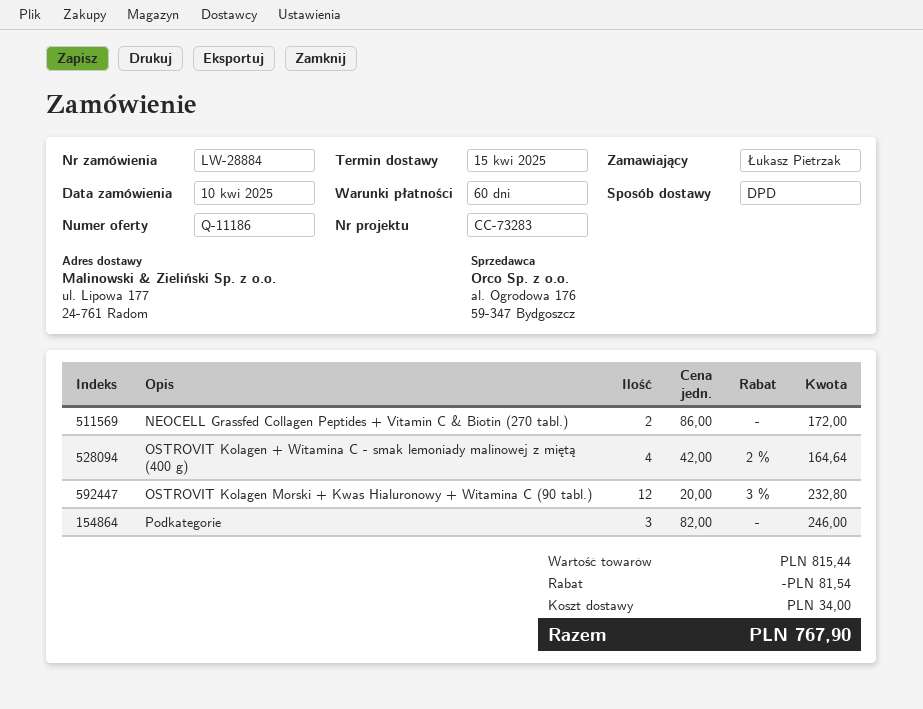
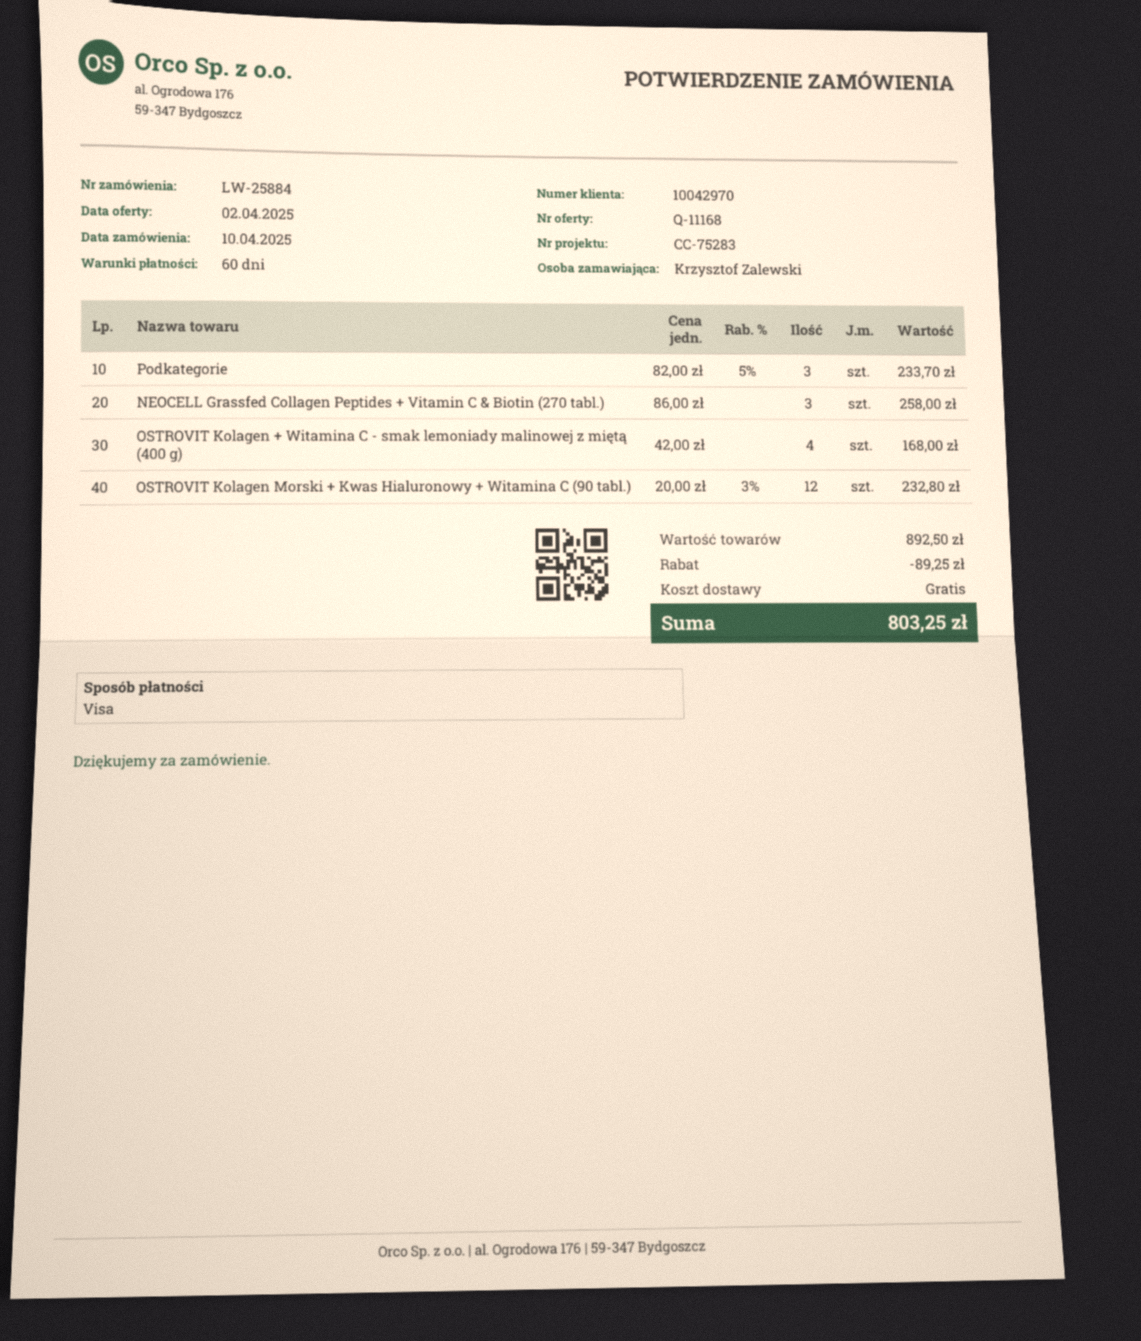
quote number: Q-11186 -> Q-11168
order number: LW-28884 -> LW-25884
reference: CC-73283 -> CC-75283
ordered by: Łukasz Pietrzak -> Krzysztof Zalewski
NEOCELL Grassfed Collagen Peptides + Vitamin C & Biotin (270 tabl.): 2 x 86.00 = 172.00 -> 3 x 86.00 = 258.00
OSTROVIT Kolagen + Witamina C - smak lemoniady malinowej z miętą (400 g): 4 x 42.00 - 2% = 164.64 -> 4 x 42.00 = 168.00
Podkategorie: 3 x 82.00 = 246.00 -> 3 x 82.00 - 5% = 233.70
subtotal: 815.44 -> 892.50
discount: 81.54 -> 89.25
shipping: 34.00 -> 0.00
total: 767.90 -> 803.25

